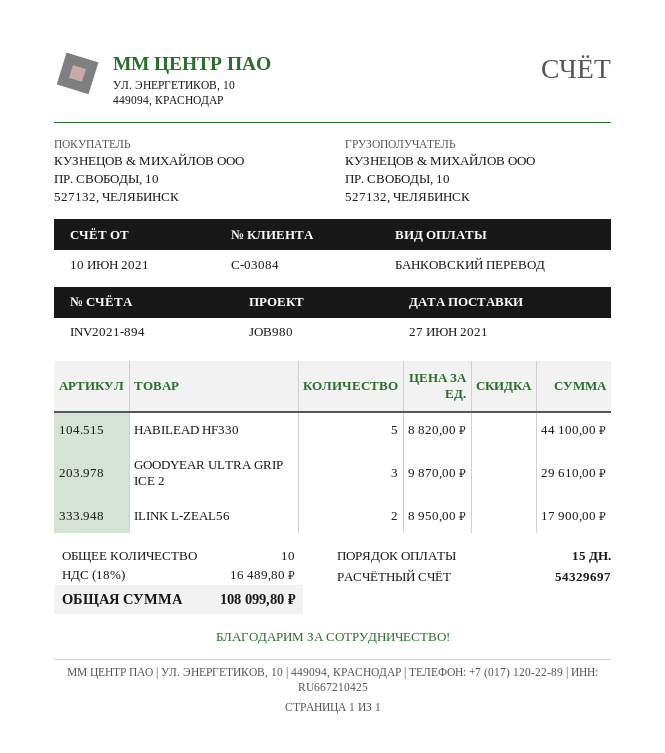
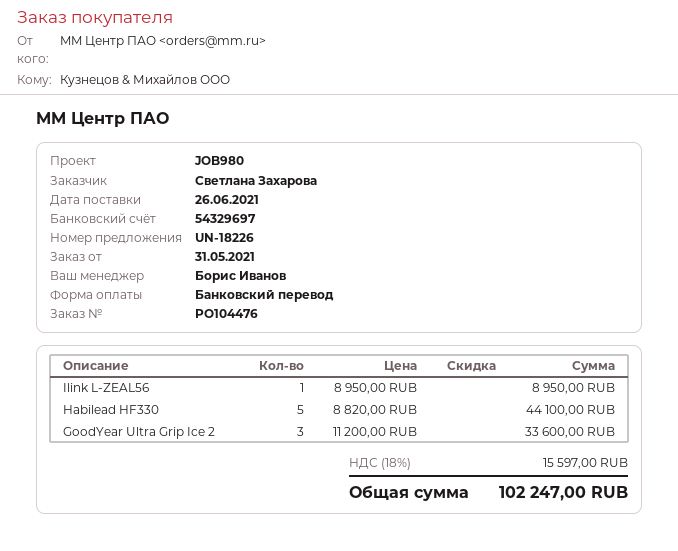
delivery date: 2021-06-27 -> 2021-06-26
GOODYEAR ULTRA GRIP ICE 2: 3 x 9870.00 = 29610.00 -> 3 x 11200.00 = 33600.00
ILINK L-ZEAL56: 2 x 8950.00 = 17900.00 -> 1 x 8950.00 = 8950.00
tax: 18% = 16489.80 -> 18% = 15597.00
total: 108099.80 -> 102247.00

